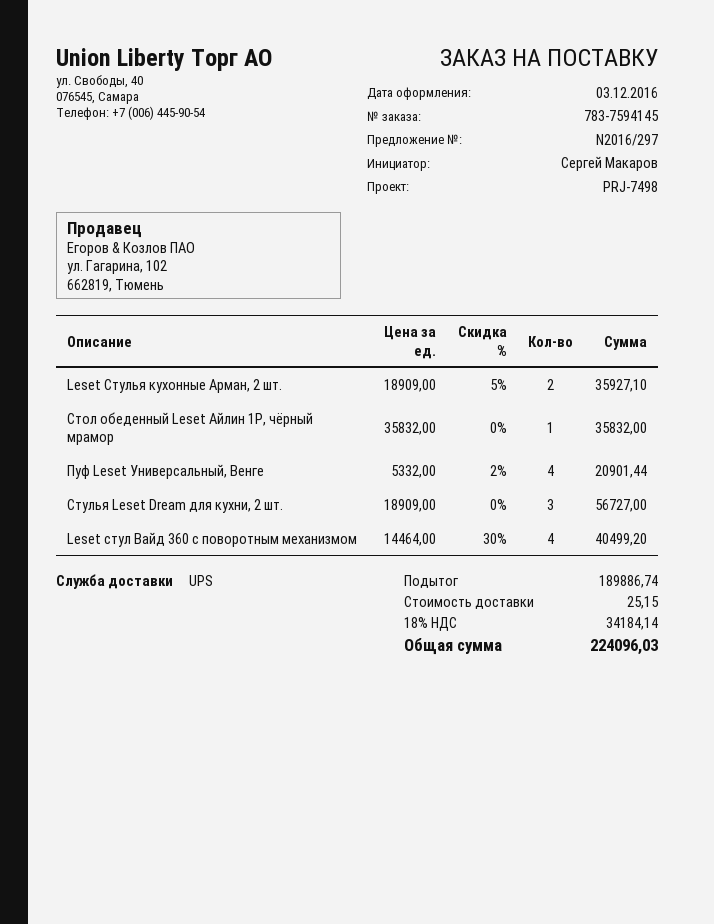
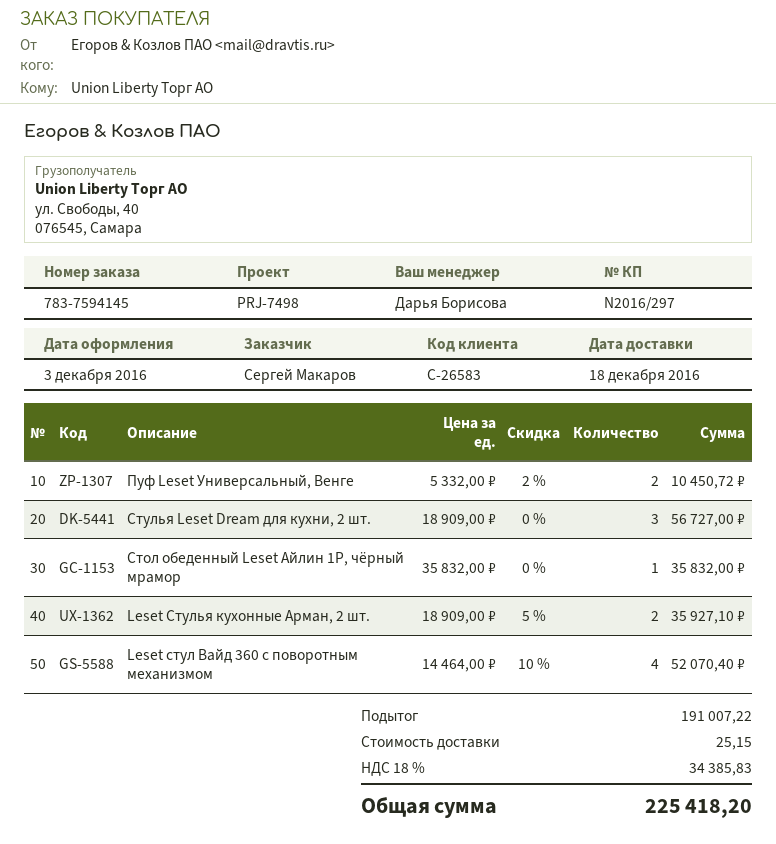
Пуф Leset Универсальный, Венге: 4 x 5332.00 - 2% = 20901.44 -> 2 x 5332.00 - 2% = 10450.72
Leset стул Вайд 360 с поворотным механизмом: 4 x 14464.00 - 30% = 40499.20 -> 4 x 14464.00 - 10% = 52070.40
subtotal: 189886.74 -> 191007.22
tax: 18% = 34184.14 -> 18% = 34385.83
total: 224096.03 -> 225418.20

